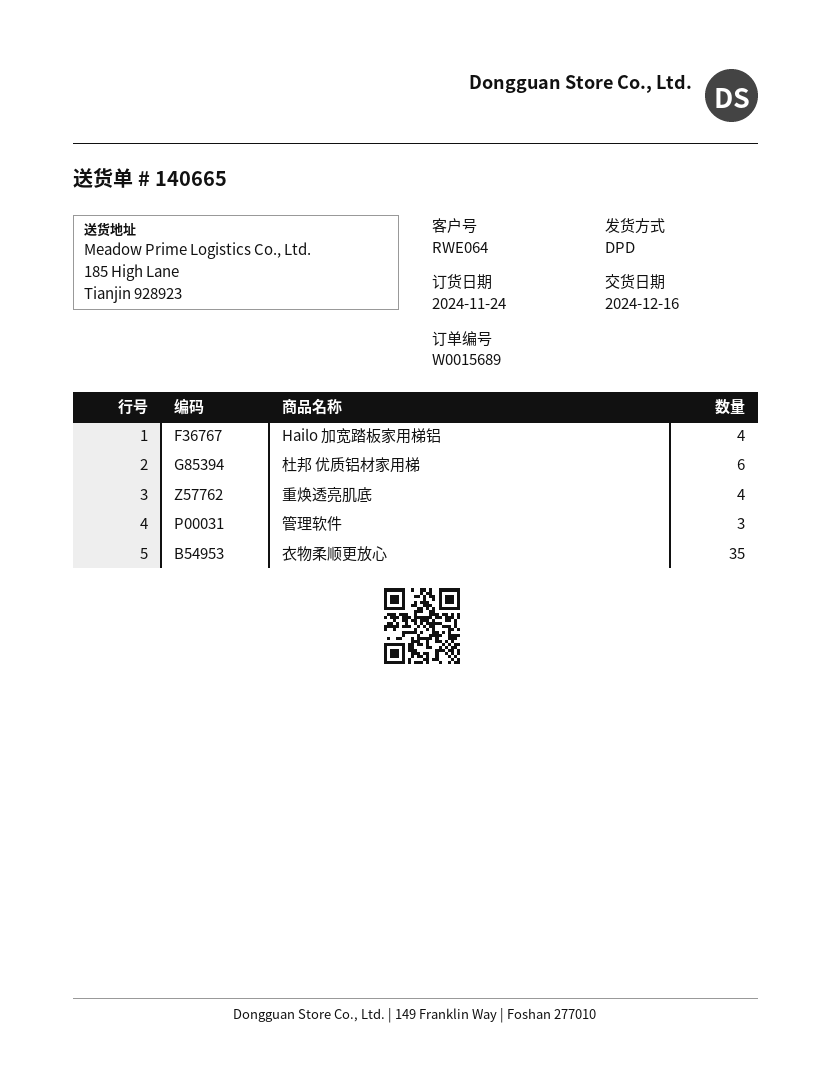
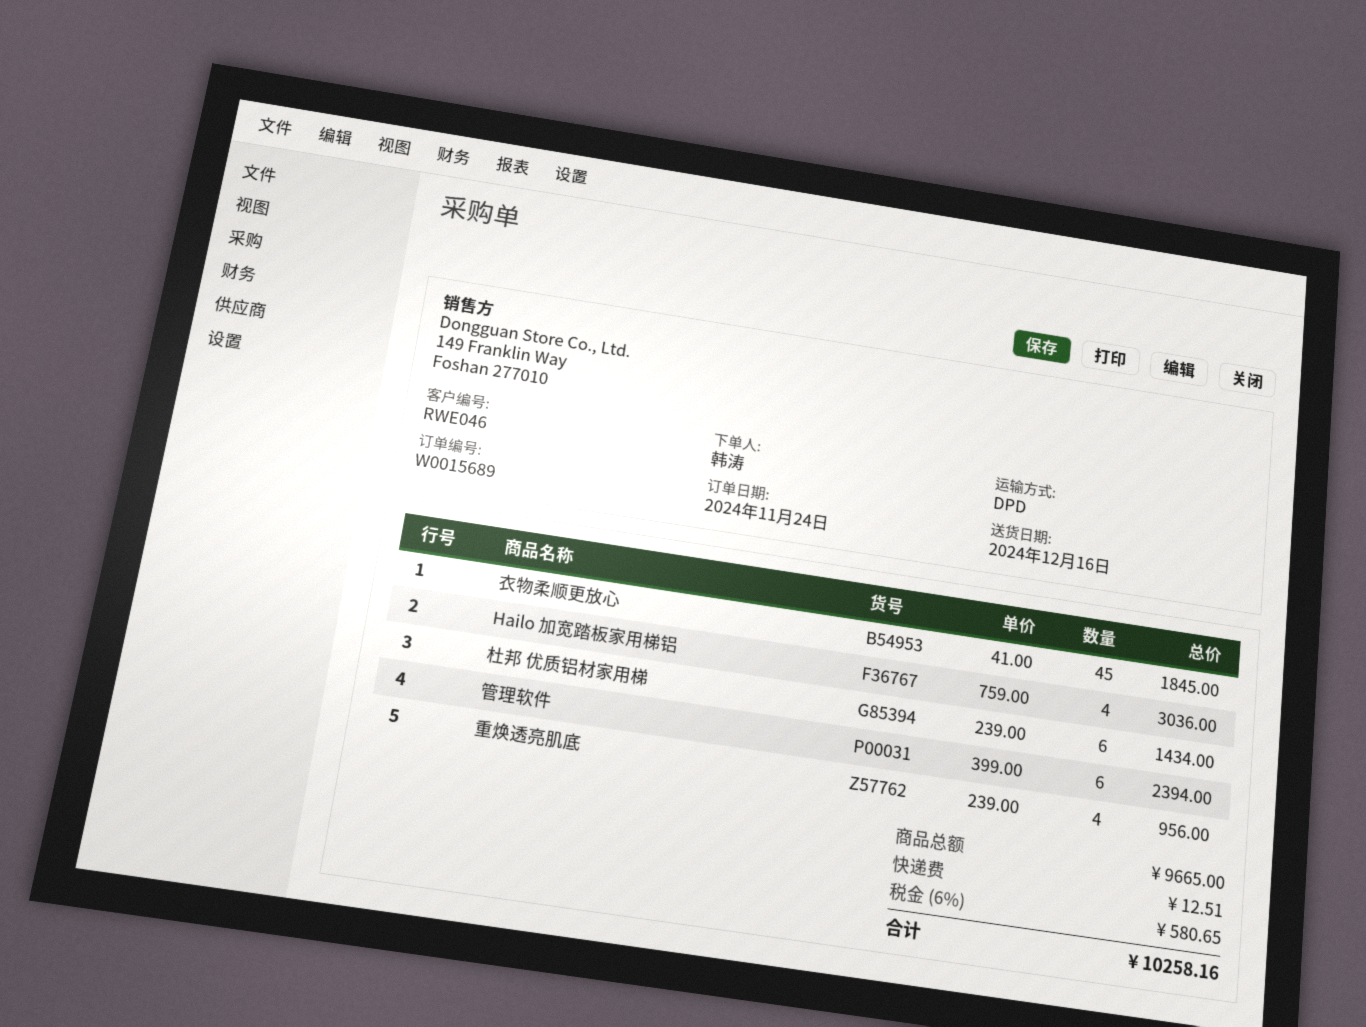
customer number: RWE064 -> RWE046
管理软件: 3 -> 6
衣物柔顺更放心: 35 -> 45

